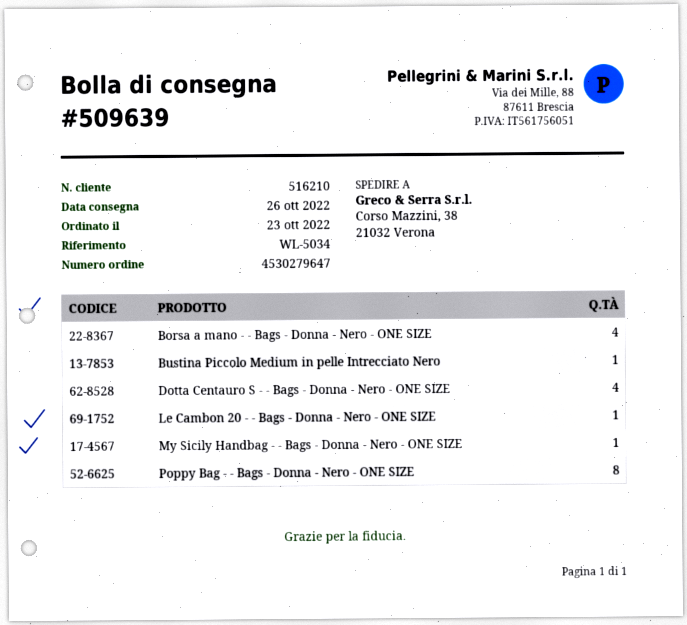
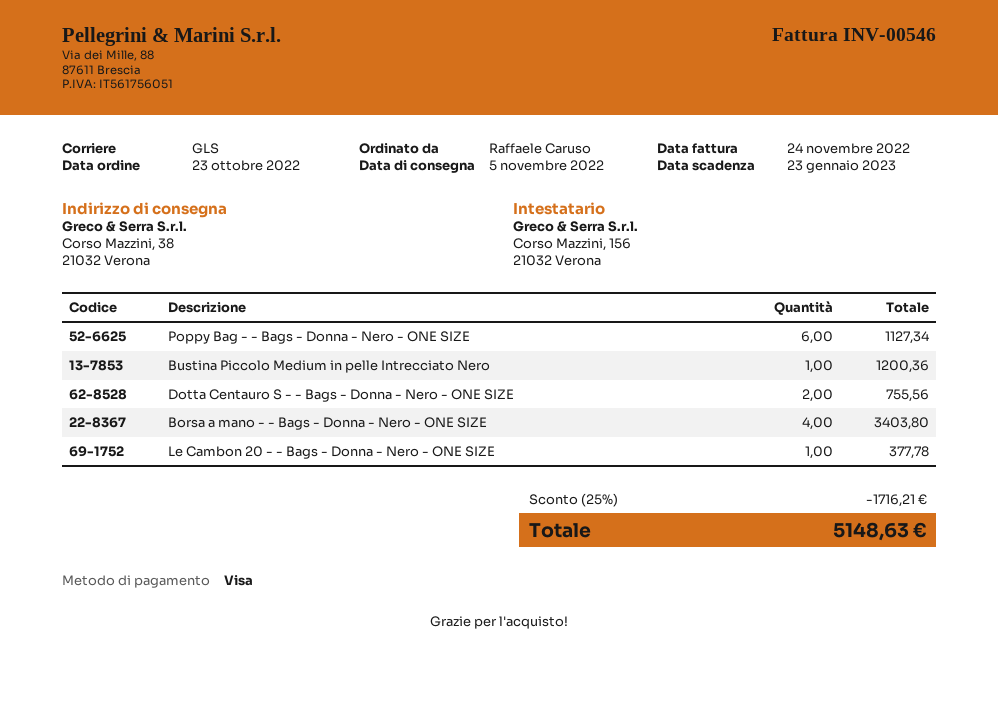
delivery date: 2022-10-26 -> 2022-11-05
Dotta Centauro S - - Bags - Donna - Nero - ONE SIZE: 4 -> 2
My Sicily Handbag - - Bags - Donna - Nero - ONE SIZE: 1 -> none
Poppy Bag - - Bags - Donna - Nero - ONE SIZE: 8 -> 6

